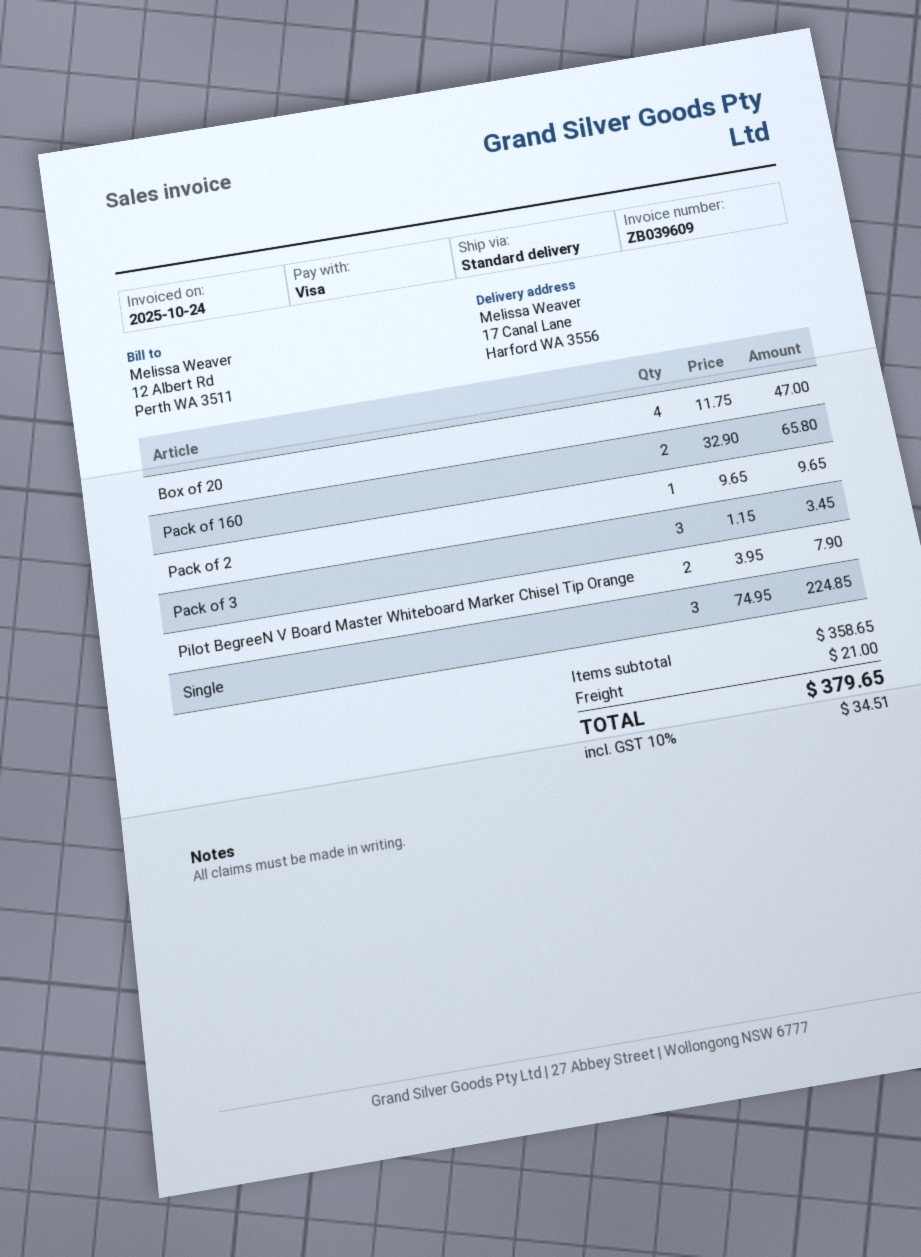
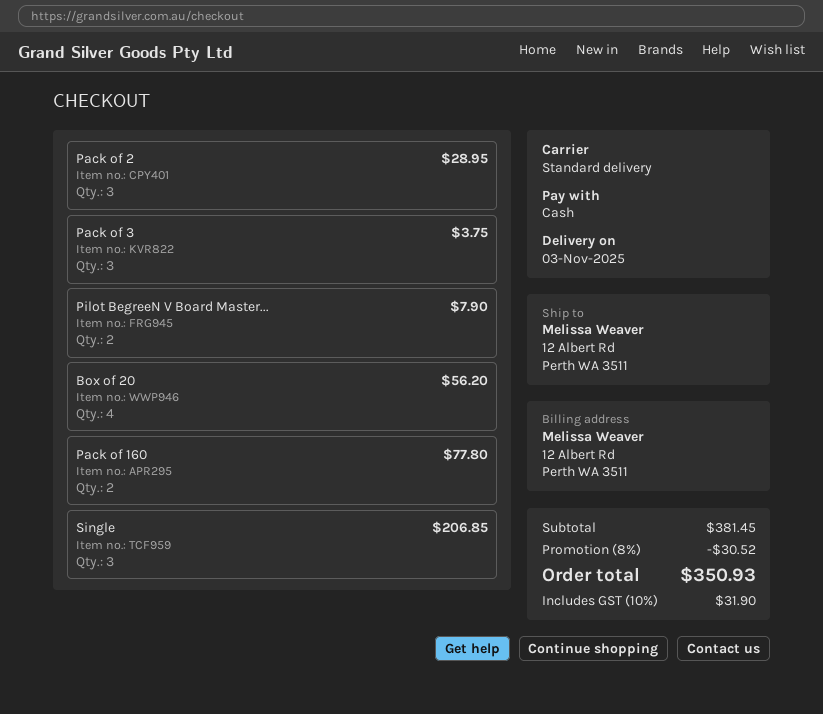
payment method: Visa -> cash
ship to: 17 Canal Lane, Harford WA 3556 -> 12 Albert Rd, Perth WA 3511
Box of 20: 4 for 47.00 -> 4 for 56.20
Pack of 160: 2 for 65.80 -> 2 for 77.80
Pack of 2: 1 for 9.65 -> 3 for 28.95
Pack of 3: 3 for 3.45 -> 3 for 3.75
Single: 3 for 224.85 -> 3 for 206.85
subtotal: 358.65 -> 381.45
discount: none -> 8% = 30.52
shipping: 21.00 -> none
tax: 10% = 34.51 -> 10% = 31.90
total: 379.65 -> 350.93

